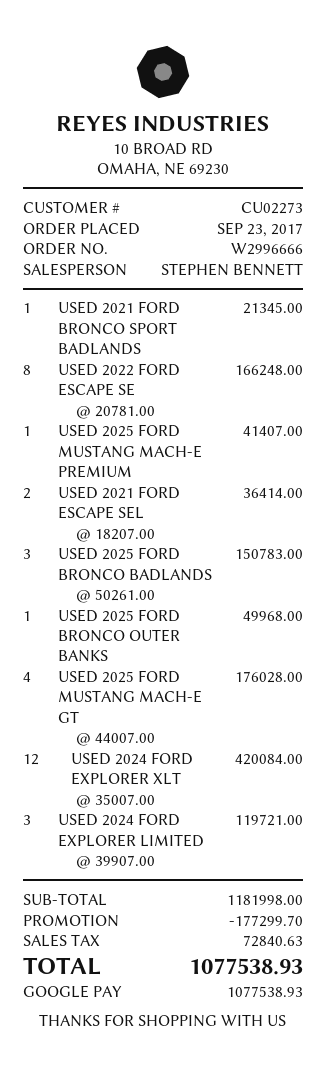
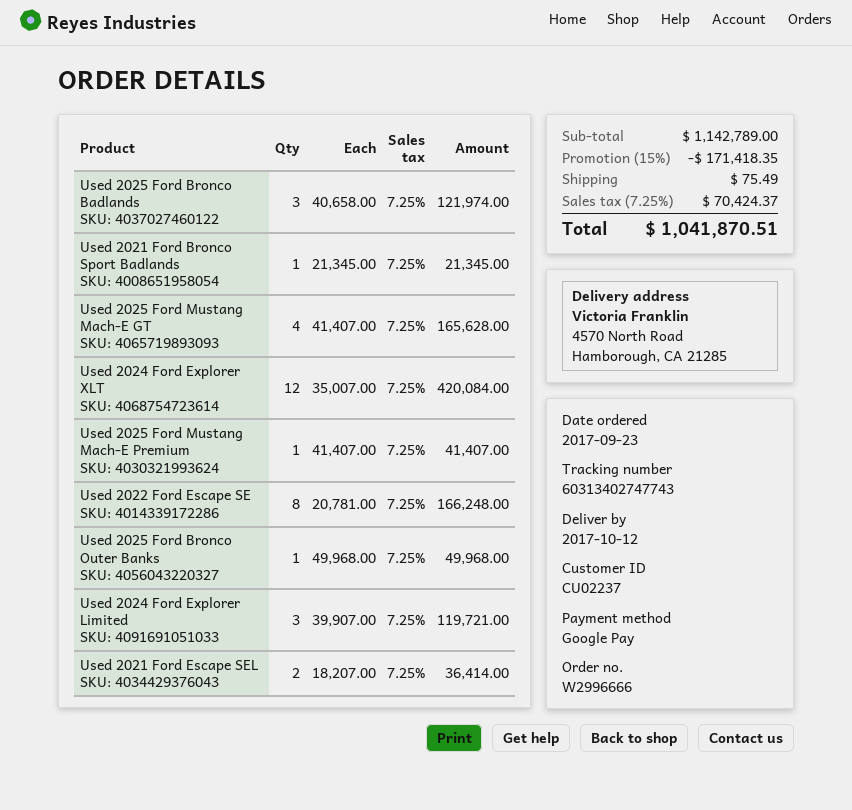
customer number: CU02273 -> CU02237
USED 2025 FORD BRONCO BADLANDS: 3 x 50261.00 = 150783.00 -> 3 x 40658.00 = 121974.00
USED 2025 FORD MUSTANG MACH-E GT: 4 x 44007.00 = 176028.00 -> 4 x 41407.00 = 165628.00
subtotal: 1181998.00 -> 1142789.00
discount: 177299.70 -> 171418.35
shipping: none -> 75.49
tax: 72840.63 -> 70424.37
total: 1077538.93 -> 1041870.51

